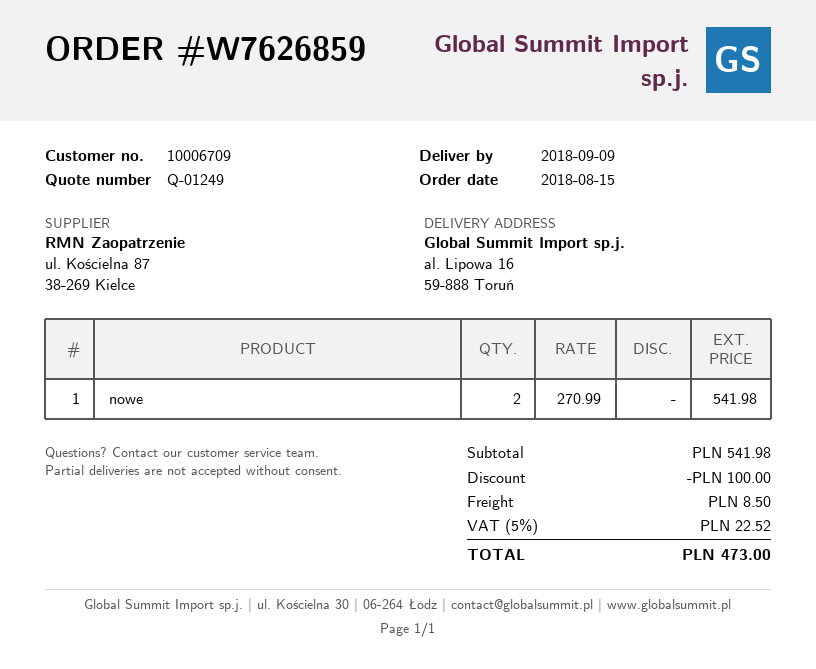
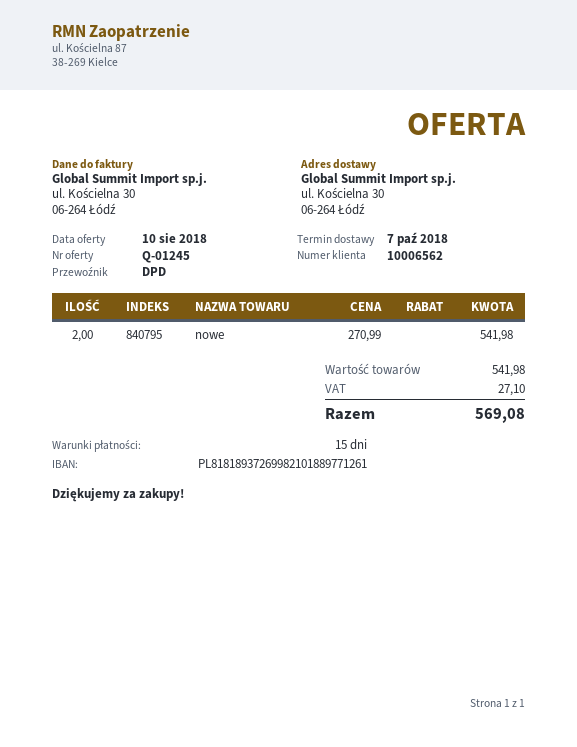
quote number: Q-01249 -> Q-01245
delivery date: 2018-09-09 -> 2018-10-07
customer number: 10006709 -> 10006562
ship to: al. Lipowa 16, 59-888 Toruń -> ul. Kościelna 30, 06-264 Łódź
discount: 100.00 -> none
shipping: 8.50 -> none
tax: 22.52 -> 27.10
total: 473.00 -> 569.08

